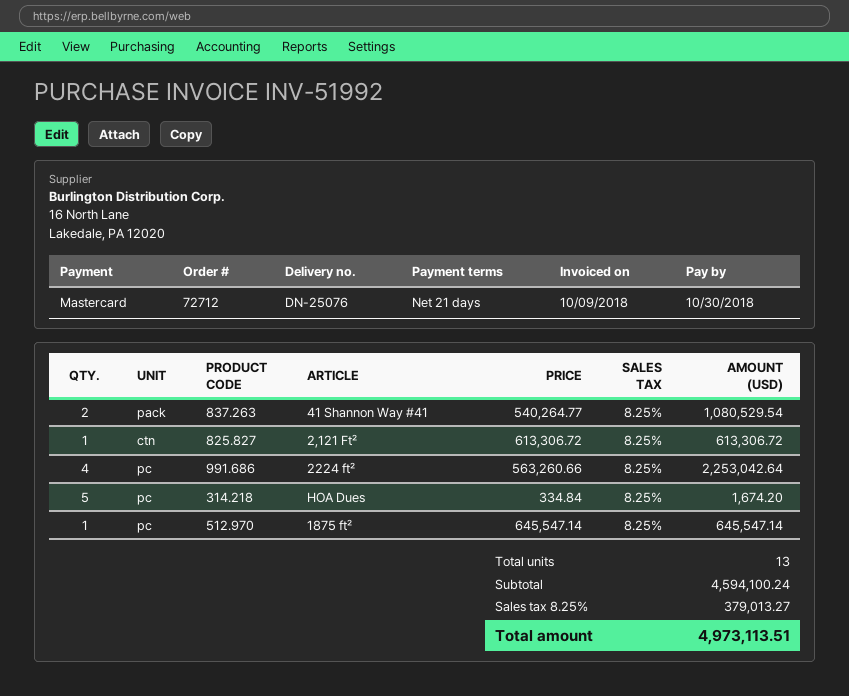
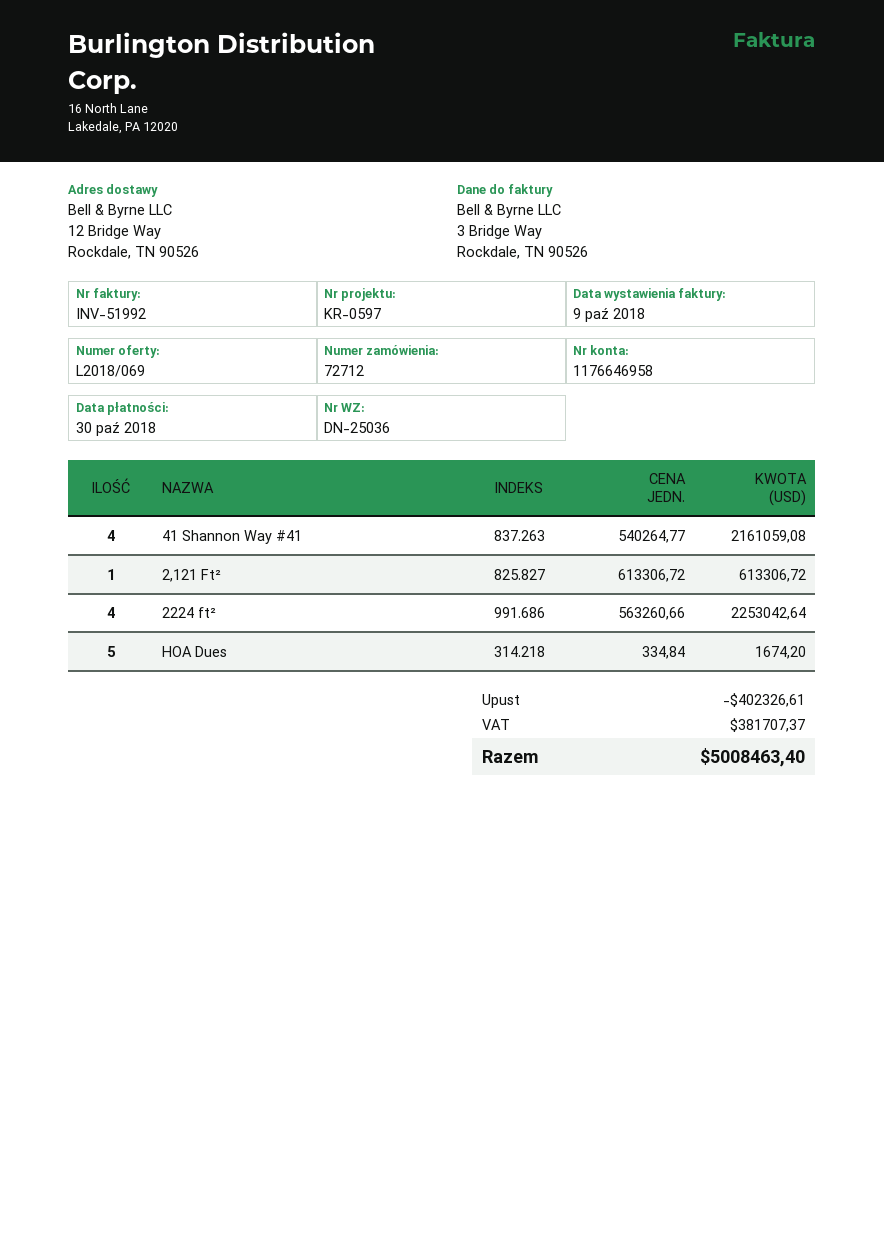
delivery note number: DN-25076 -> DN-25036
41 Shannon Way #41: 2 x 540264.77 = 1080529.54 -> 4 x 540264.77 = 2161059.08
1875 ft²: 1 x 645547.14 = 645547.14 -> none
discount: none -> 402326.61
tax: 379013.27 -> 381707.37
total: 4973113.51 -> 5008463.40

